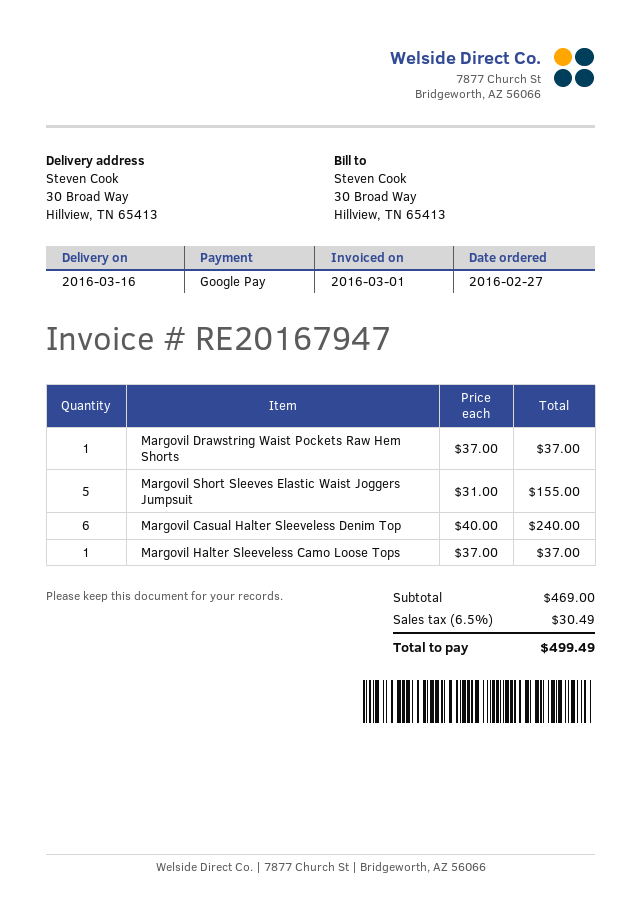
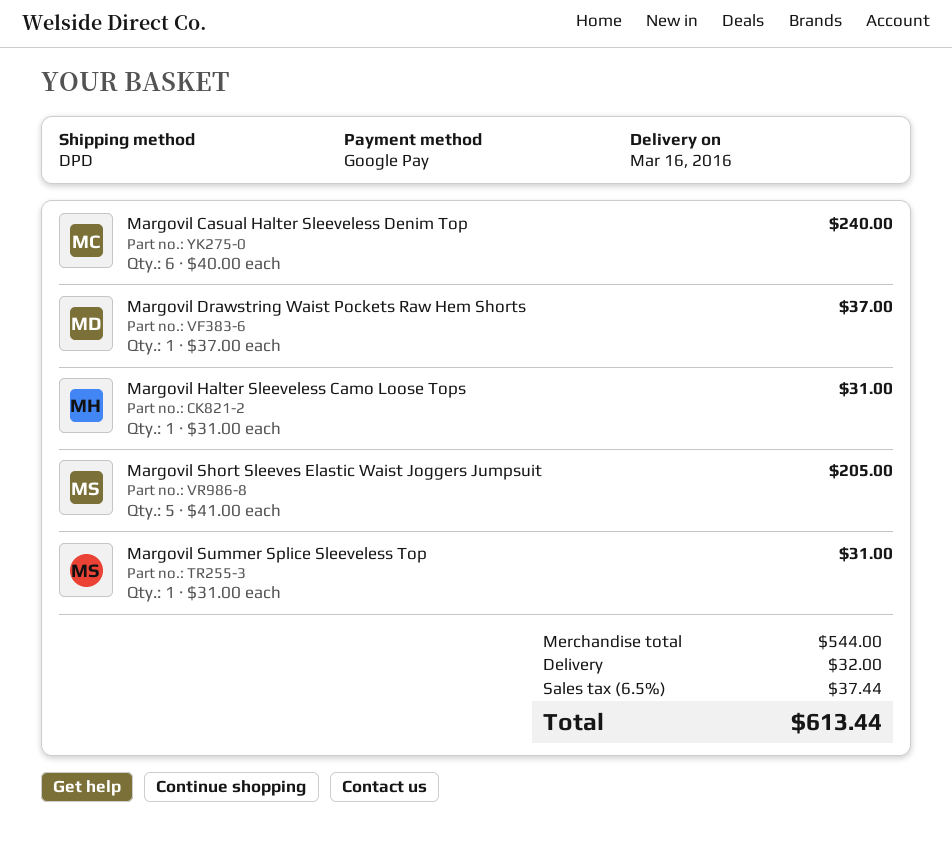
Margovil Short Sleeves Elastic Waist Joggers Jumpsuit: 5 x 31.00 = 155.00 -> 5 x 41.00 = 205.00
Margovil Halter Sleeveless Camo Loose Tops: 1 x 37.00 = 37.00 -> 1 x 31.00 = 31.00
Margovil Summer Splice Sleeveless Top: none -> 1 x 31.00 = 31.00
subtotal: 469.00 -> 544.00
shipping: none -> 32.00
tax: 6.5% = 30.49 -> 6.5% = 37.44
total: 499.49 -> 613.44

